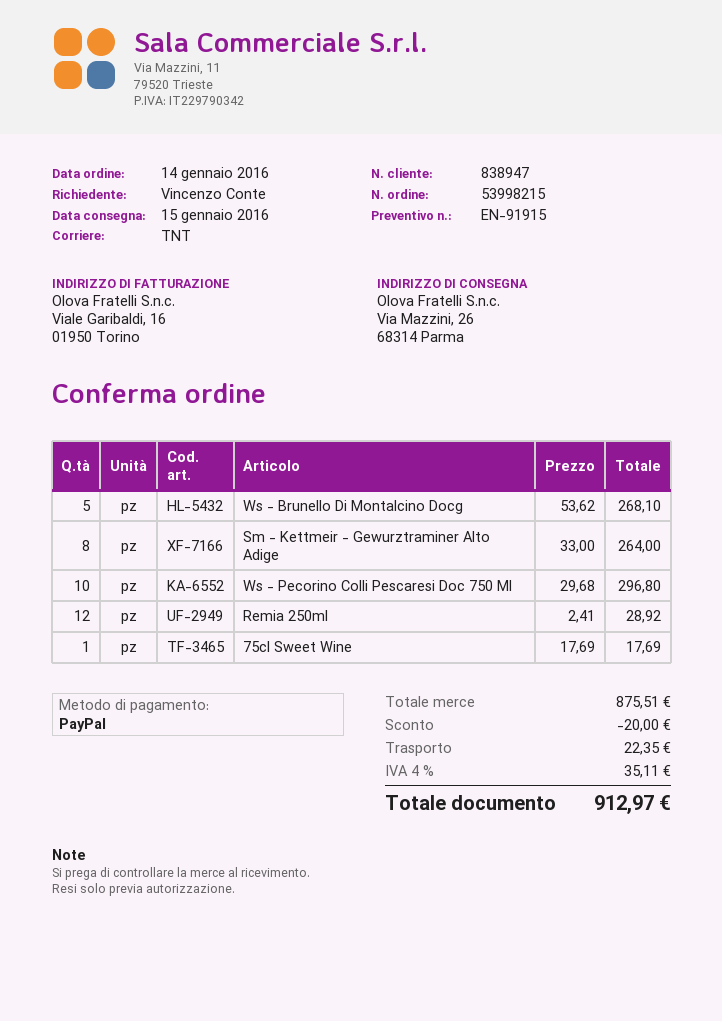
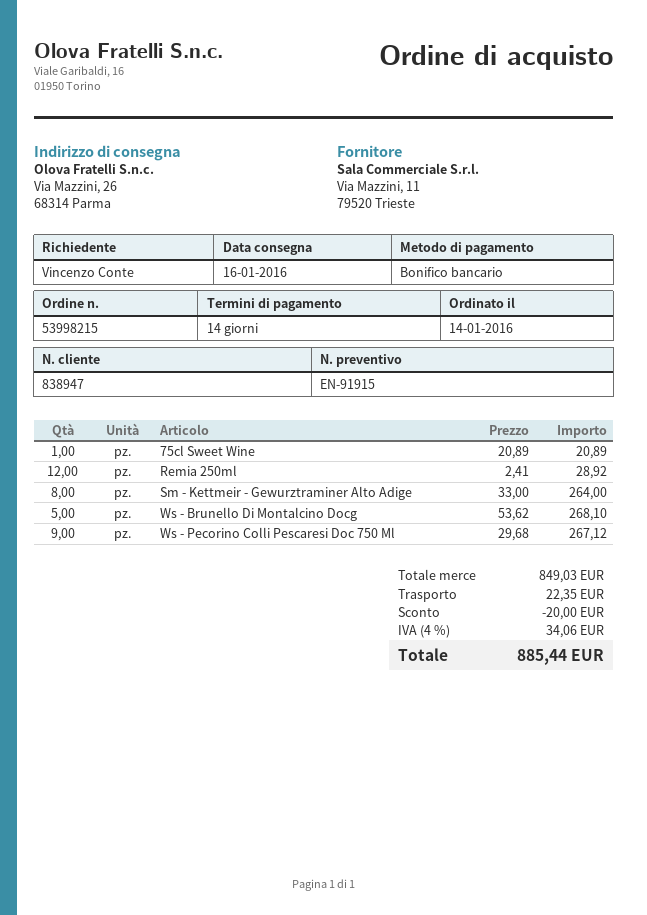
delivery date: 2016-01-15 -> 2016-01-16
payment method: PayPal -> bank transfer
Ws - Pecorino Colli Pescaresi Doc 750 Ml: 10 x 29.68 = 296.80 -> 9 x 29.68 = 267.12
75cl Sweet Wine: 1 x 17.69 = 17.69 -> 1 x 20.89 = 20.89
subtotal: 875.51 -> 849.03
tax: 4% = 35.11 -> 4% = 34.06
total: 912.97 -> 885.44

